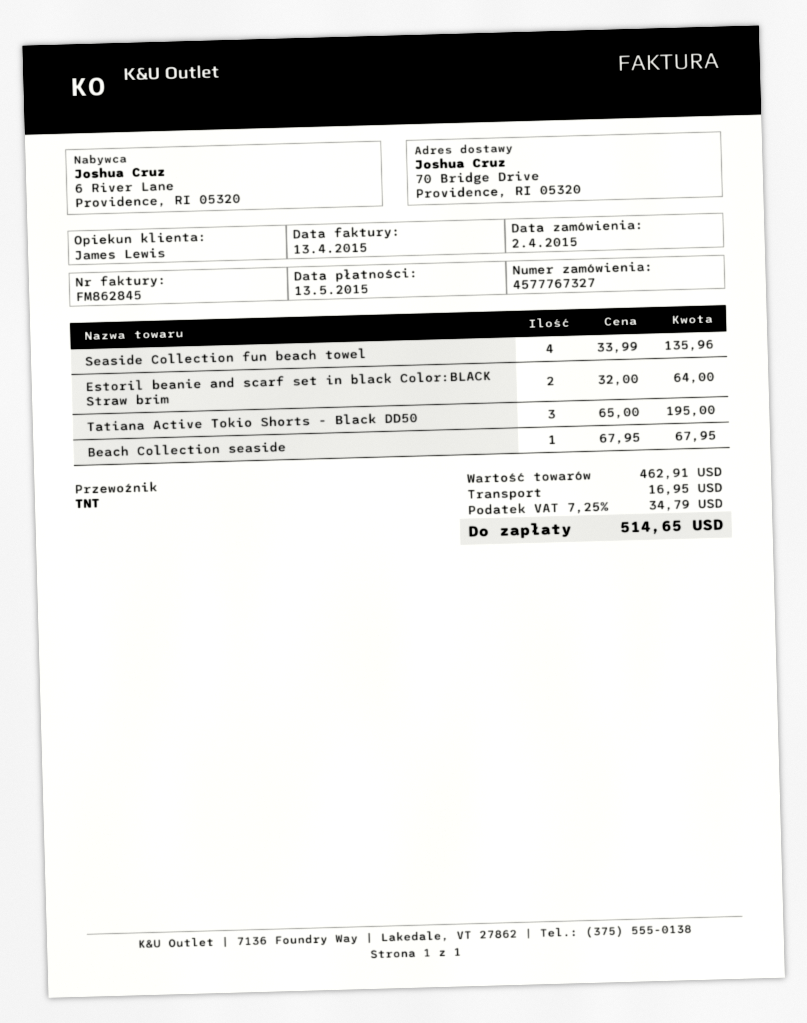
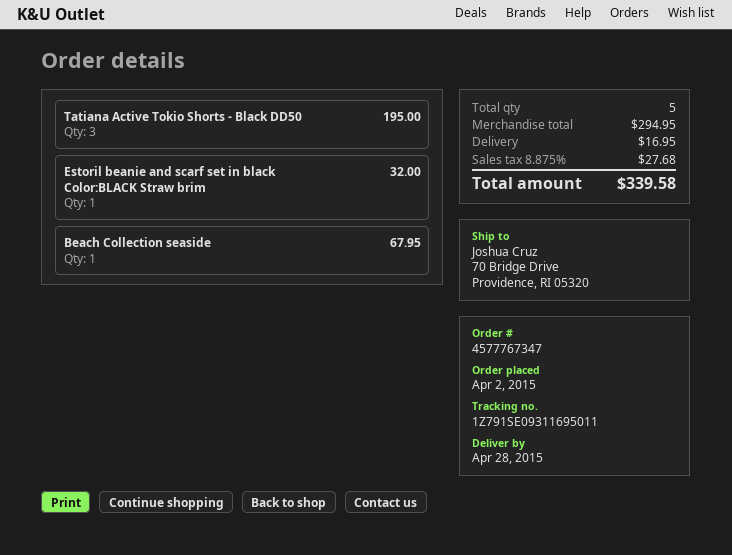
order number: 4577767327 -> 4577767347
Seaside Collection fun beach towel: 4 for 135.96 -> none
Estoril beanie and scarf set in black Color:BLACK Straw brim: 2 for 64.00 -> 1 for 32.00
subtotal: 462.91 -> 294.95
tax: 7.25% = 34.79 -> 8.875% = 27.68
total: 514.65 -> 339.58

